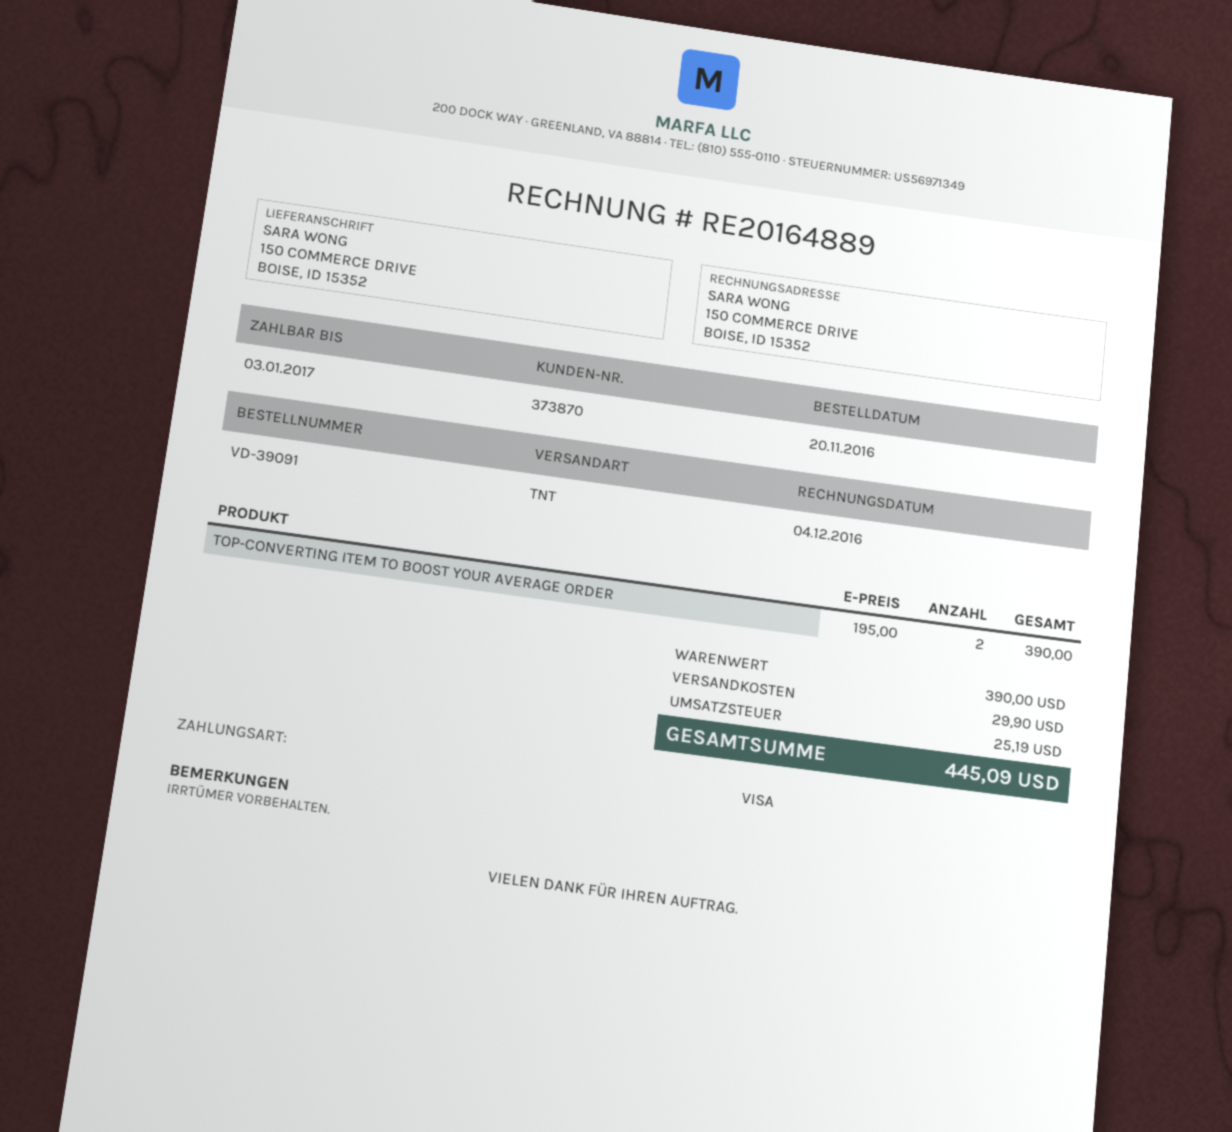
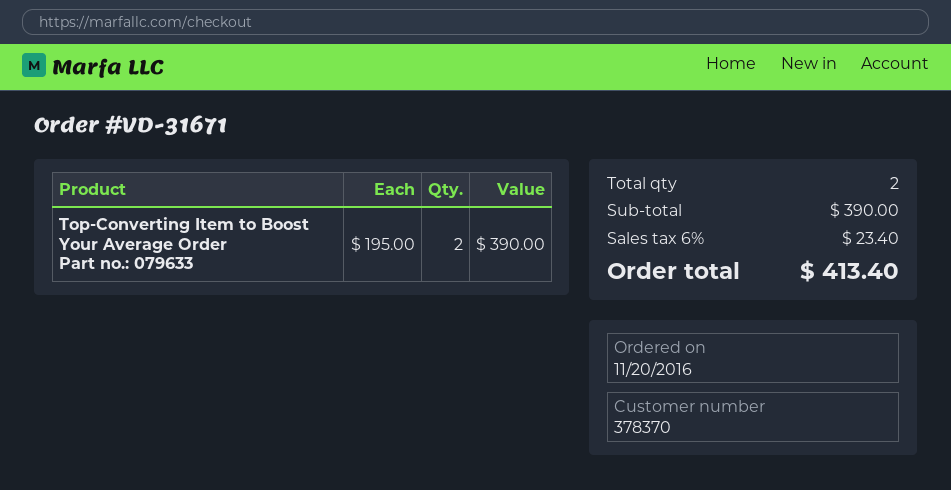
order number: VD-39091 -> VD-31671
customer number: 373870 -> 378370
shipping: 29.90 -> none
tax: 25.19 -> 23.40
total: 445.09 -> 413.40

